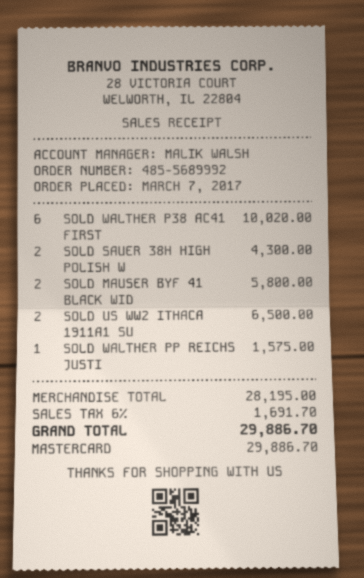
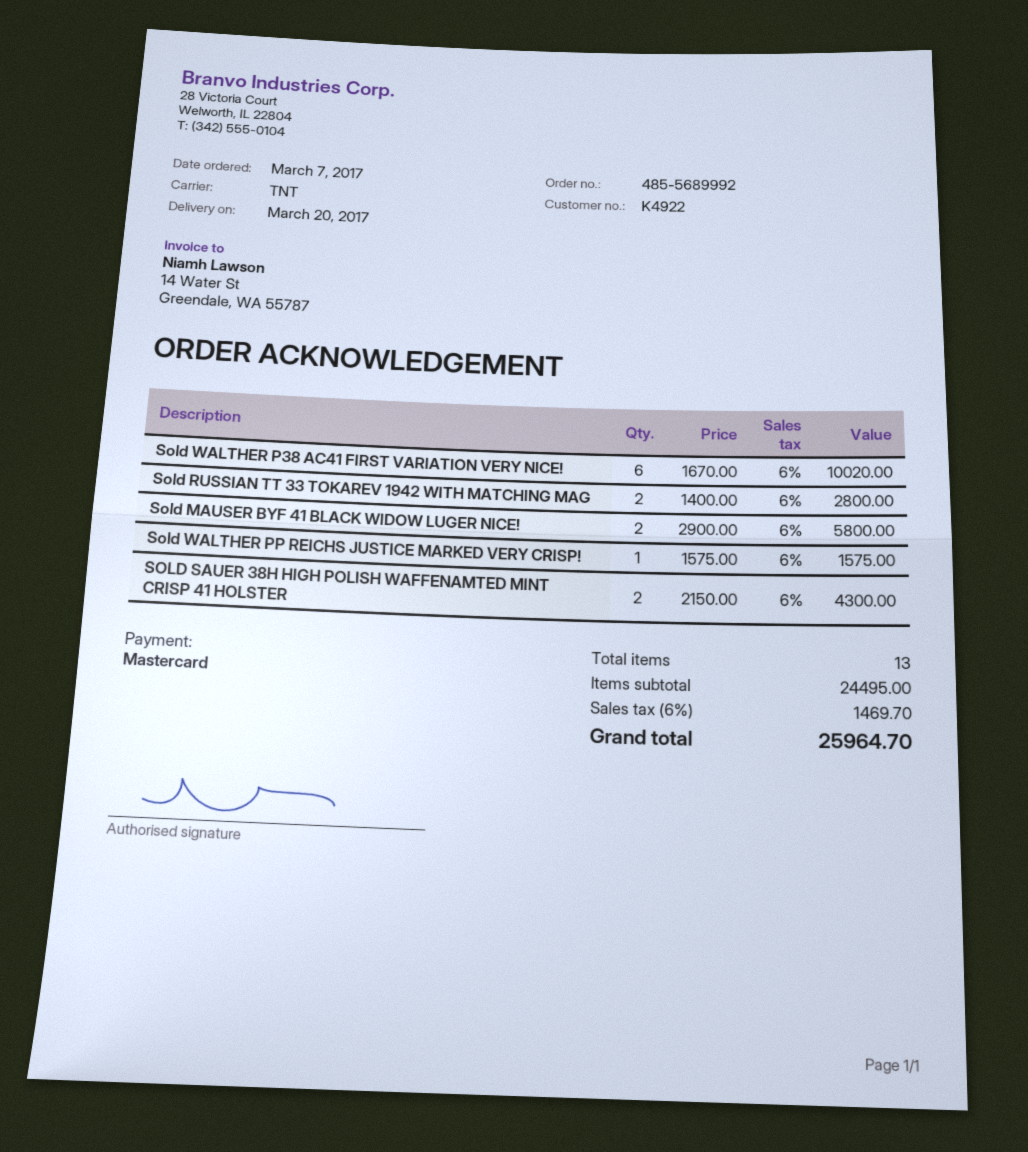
SOLD US WW2 ITHACA 1911A1 SU: 2 for 6500.00 -> none
Sold RUSSIAN TT 33 TOKAREV 1942 WITH MATCHING MAG: none -> 2 for 2800.00
subtotal: 28195.00 -> 24495.00
tax: 6% = 1691.70 -> 6% = 1469.70
total: 29886.70 -> 25964.70

